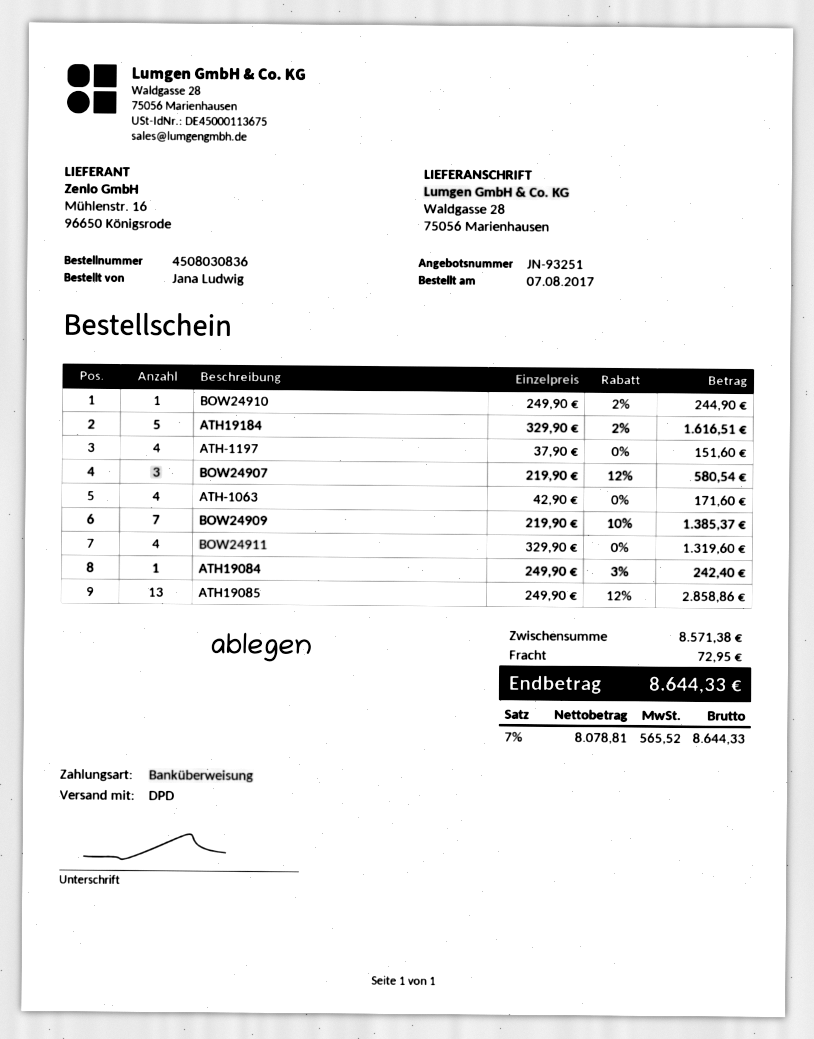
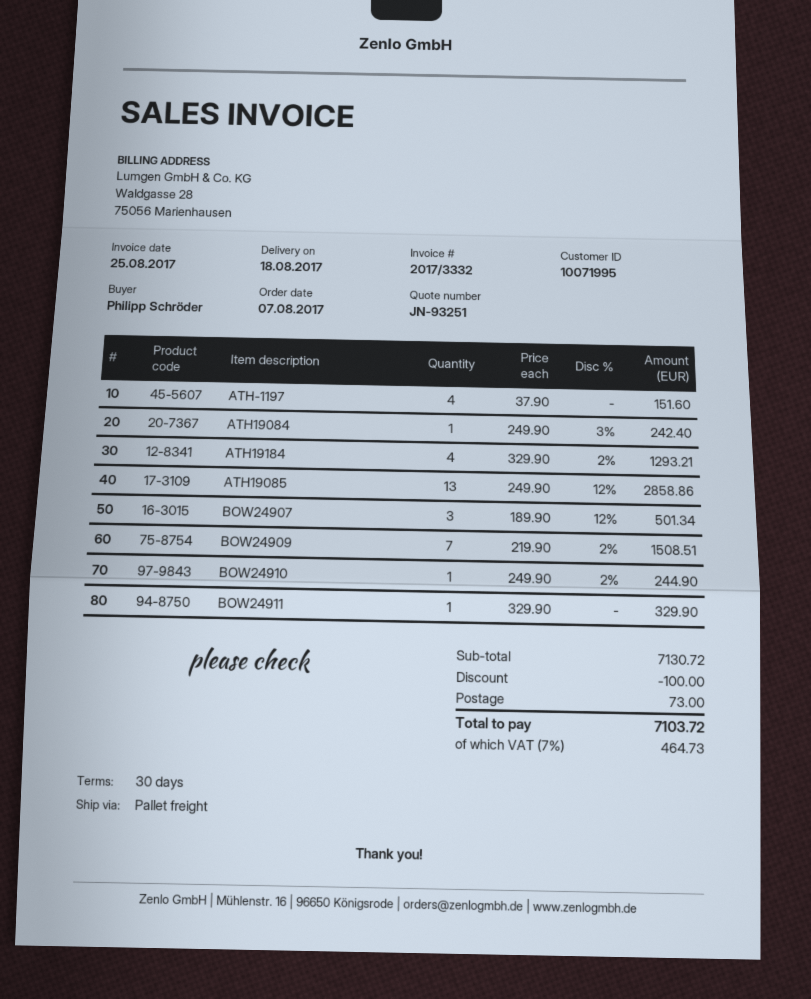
ordered by: Jana Ludwig -> Philipp Schröder
shipping method: DPD -> pallet freight
ATH19184: 5 x 329.90 - 2% = 1616.51 -> 4 x 329.90 - 2% = 1293.21
BOW24907: 3 x 219.90 - 12% = 580.54 -> 3 x 189.90 - 12% = 501.34
ATH-1063: 4 x 42.90 = 171.60 -> none
BOW24909: 7 x 219.90 - 10% = 1385.37 -> 7 x 219.90 - 2% = 1508.51
BOW24911: 4 x 329.90 = 1319.60 -> 1 x 329.90 = 329.90
subtotal: 8571.38 -> 7130.72
discount: none -> 100.00
shipping: 72.95 -> 73.00
tax: 7% = 565.52 -> 7% = 464.73
total: 8644.33 -> 7103.72

